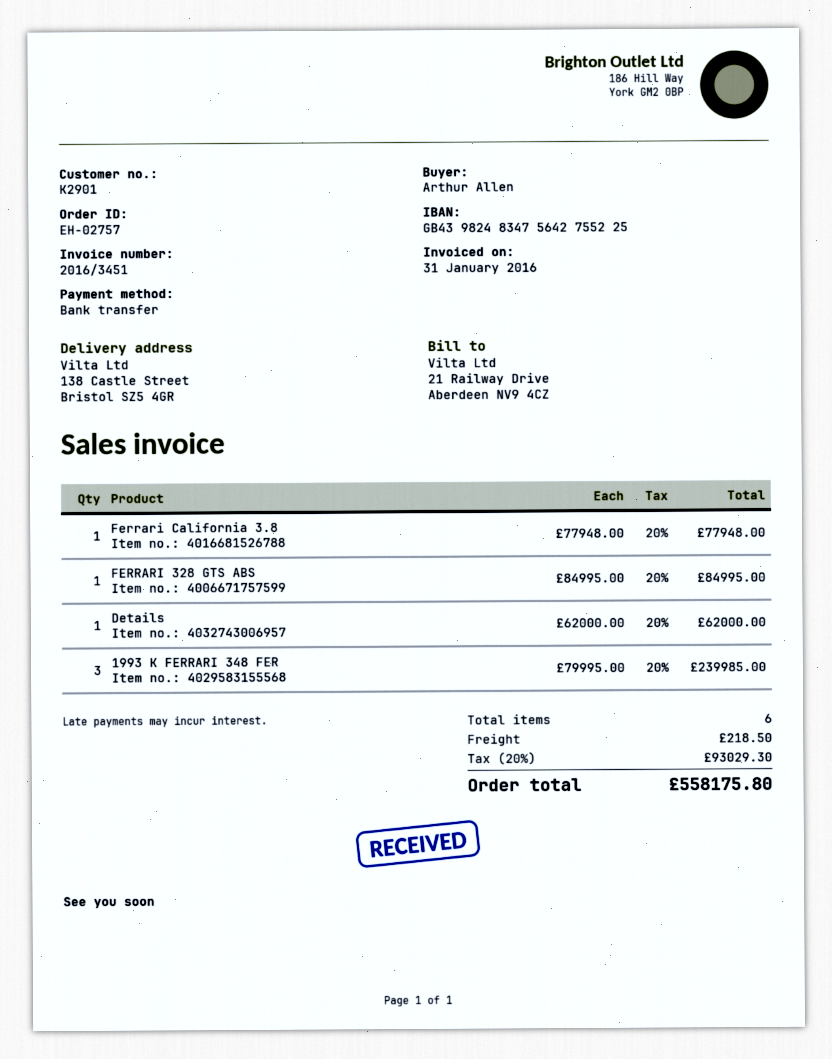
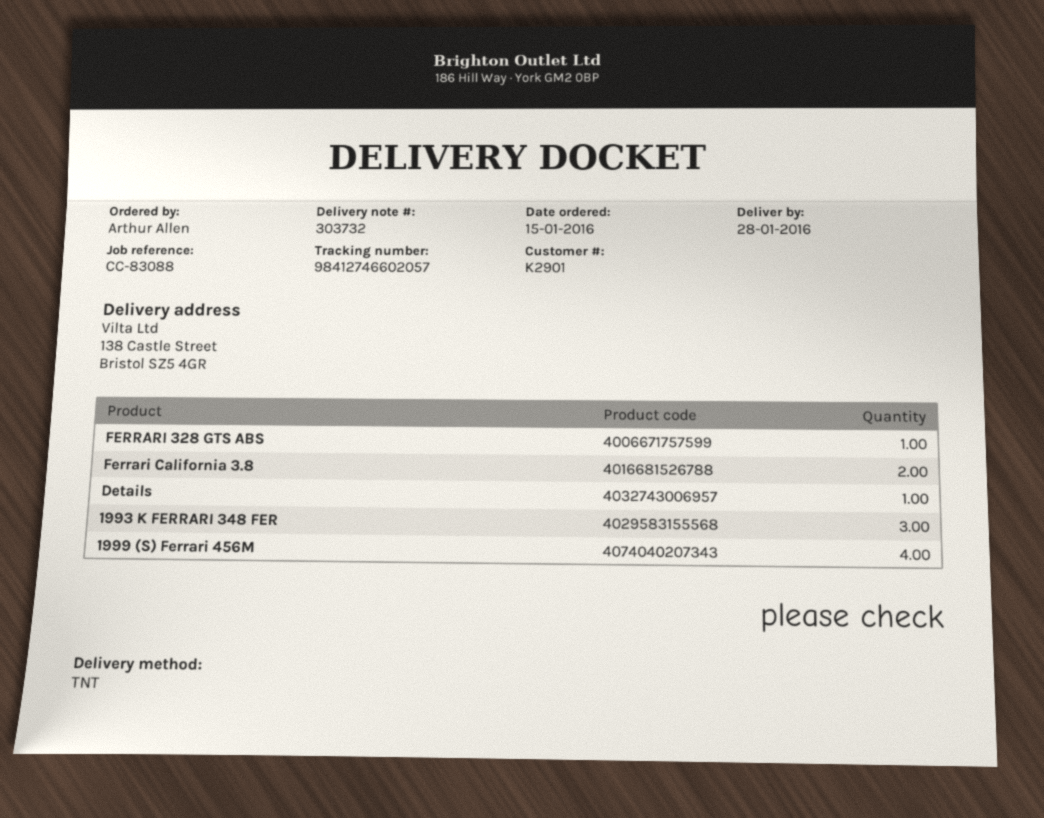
Ferrari California 3.8: 1 -> 2
1999 (S) Ferrari 456M: none -> 4

